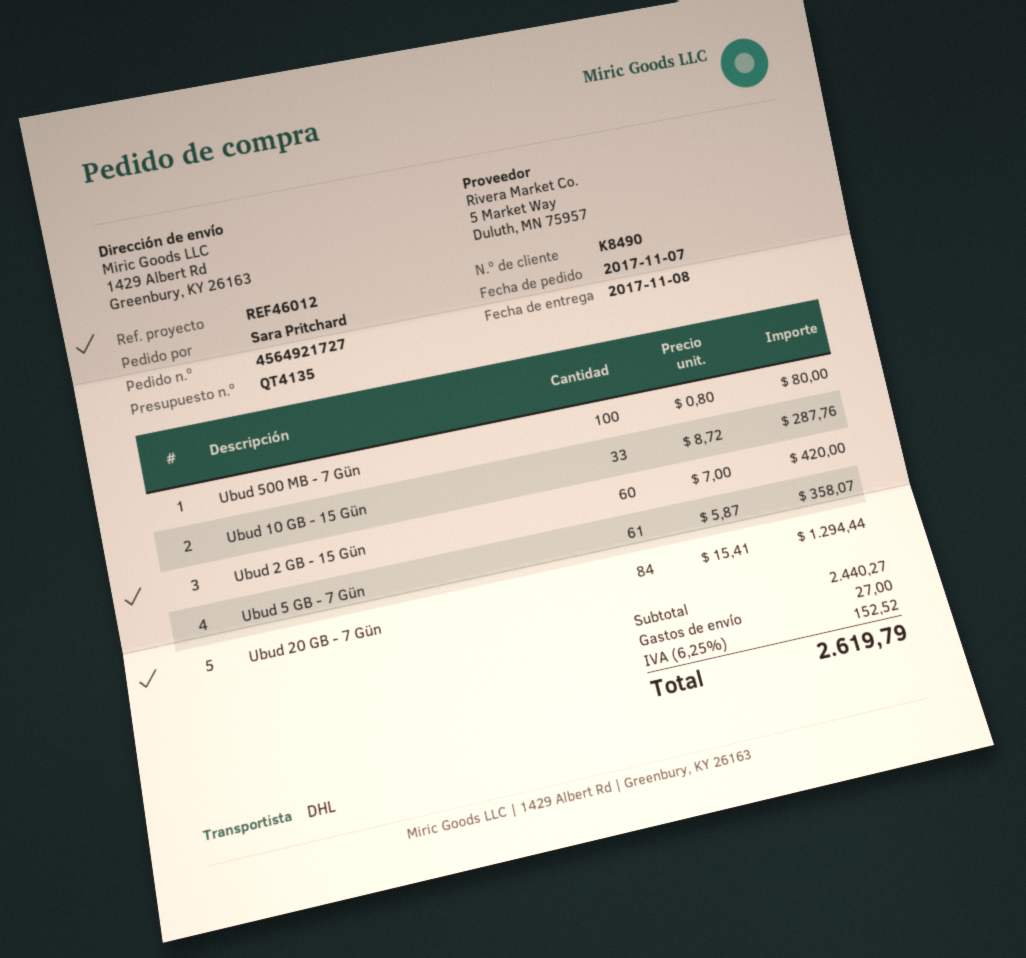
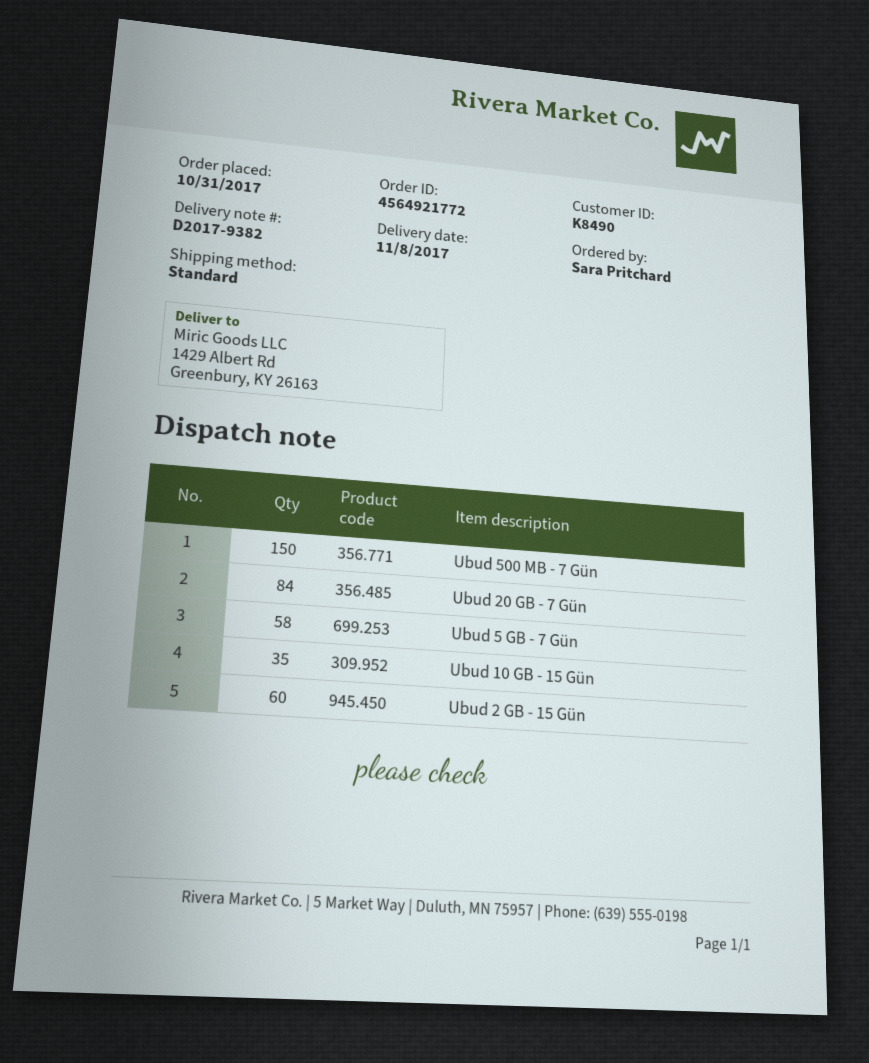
order number: 4564921727 -> 4564921772
order date: 2017-11-07 -> 2017-10-31
shipping method: DHL -> standard
Ubud 500 MB - 7 Gün: 100 -> 150
Ubud 10 GB - 15 Gün: 33 -> 35
Ubud 5 GB - 7 Gün: 61 -> 58

